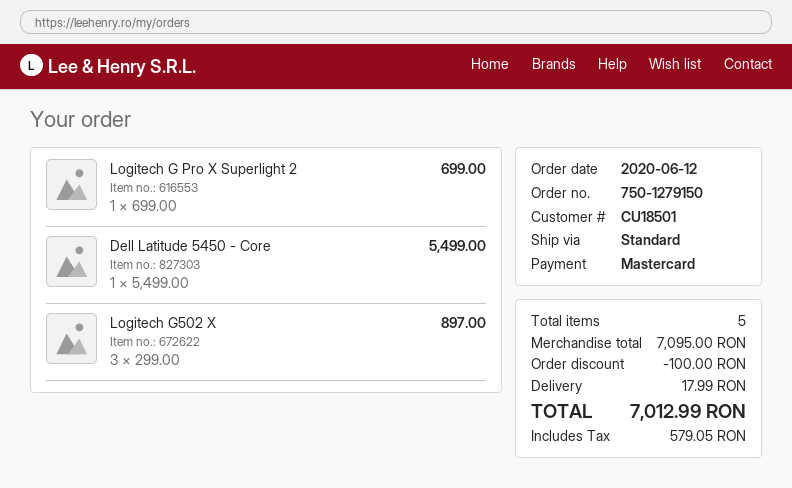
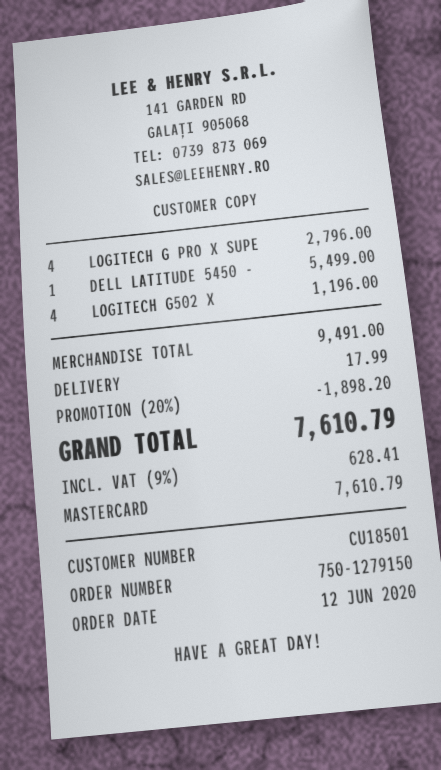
Logitech G Pro X Superlight 2: 1 for 699.00 -> 4 for 2796.00
Logitech G502 X: 3 for 897.00 -> 4 for 1196.00
subtotal: 7095.00 -> 9491.00
discount: 100.00 -> 1898.20
tax: 579.05 -> 628.41
total: 7012.99 -> 7610.79

